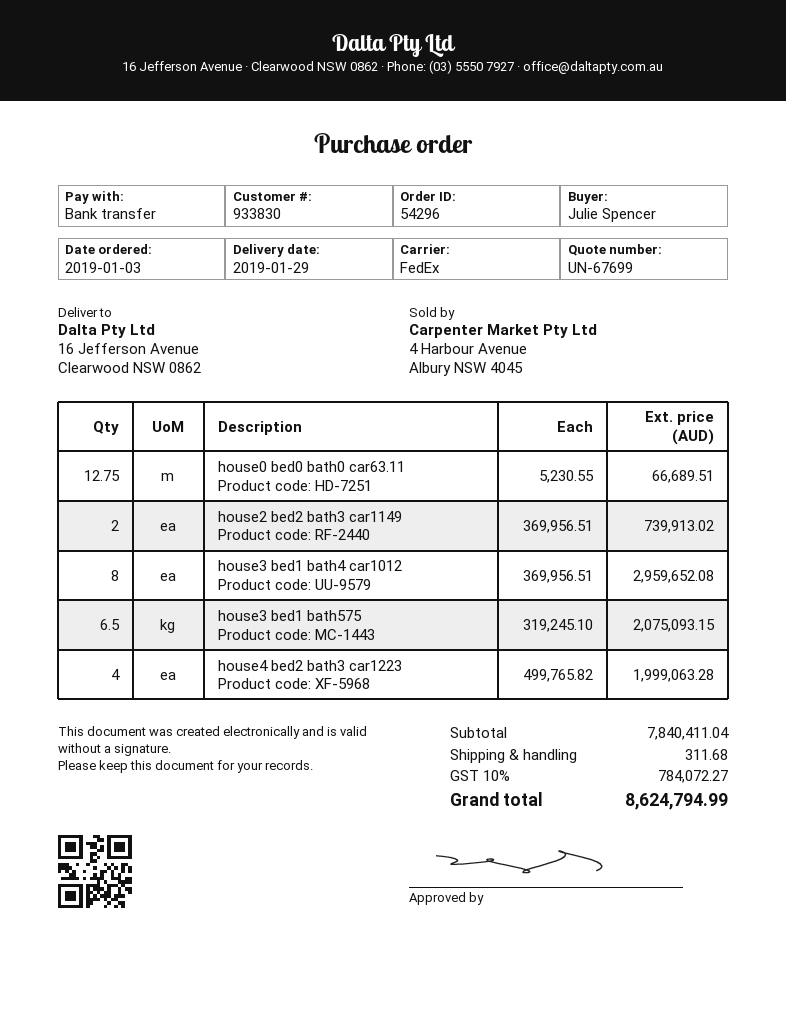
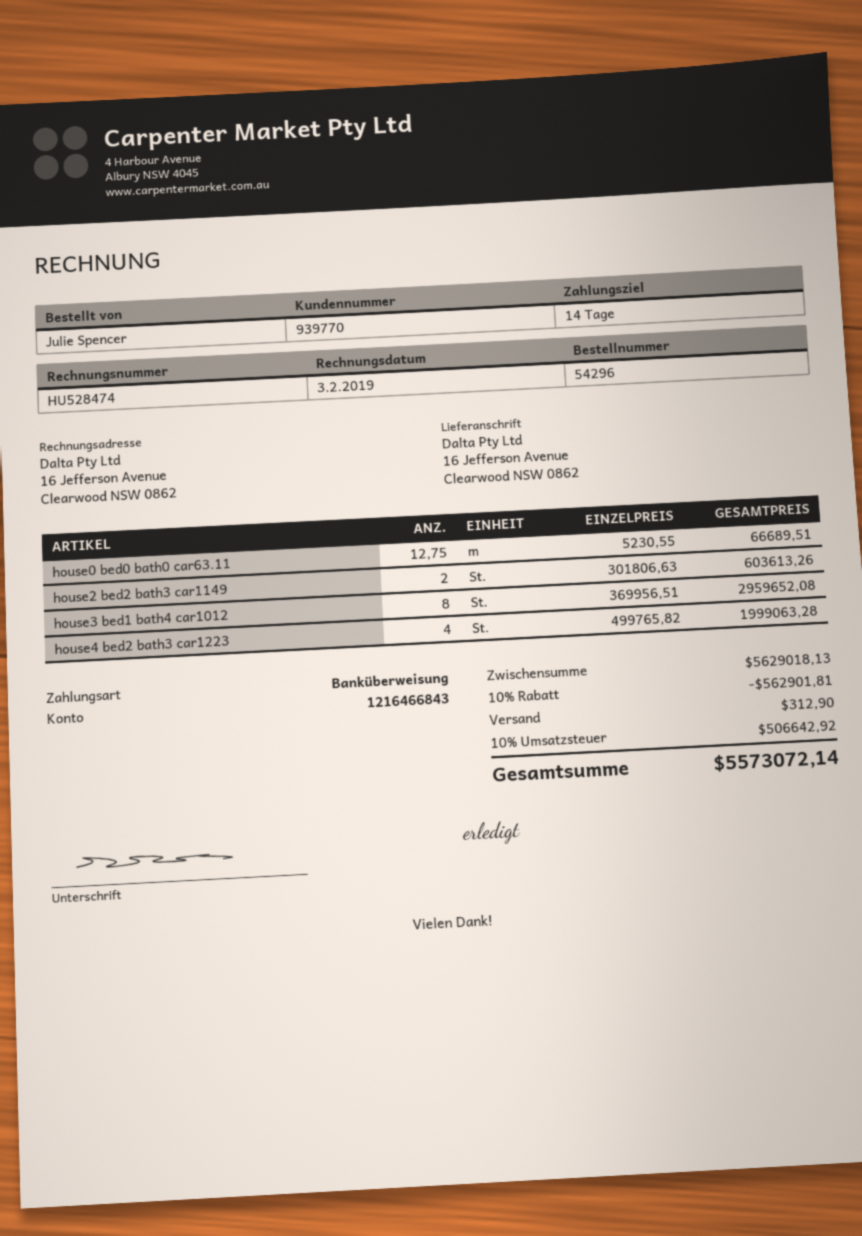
customer number: 933830 -> 939770
house2 bed2 bath3 car1149: 2 x 369956.51 = 739913.02 -> 2 x 301806.63 = 603613.26
house3 bed1 bath575: 6.5 x 319245.10 = 2075093.15 -> none
subtotal: 7840411.04 -> 5629018.13
discount: none -> 10% = 562901.81
shipping: 311.68 -> 312.90
tax: 10% = 784072.27 -> 10% = 506642.92
total: 8624794.99 -> 5573072.14

